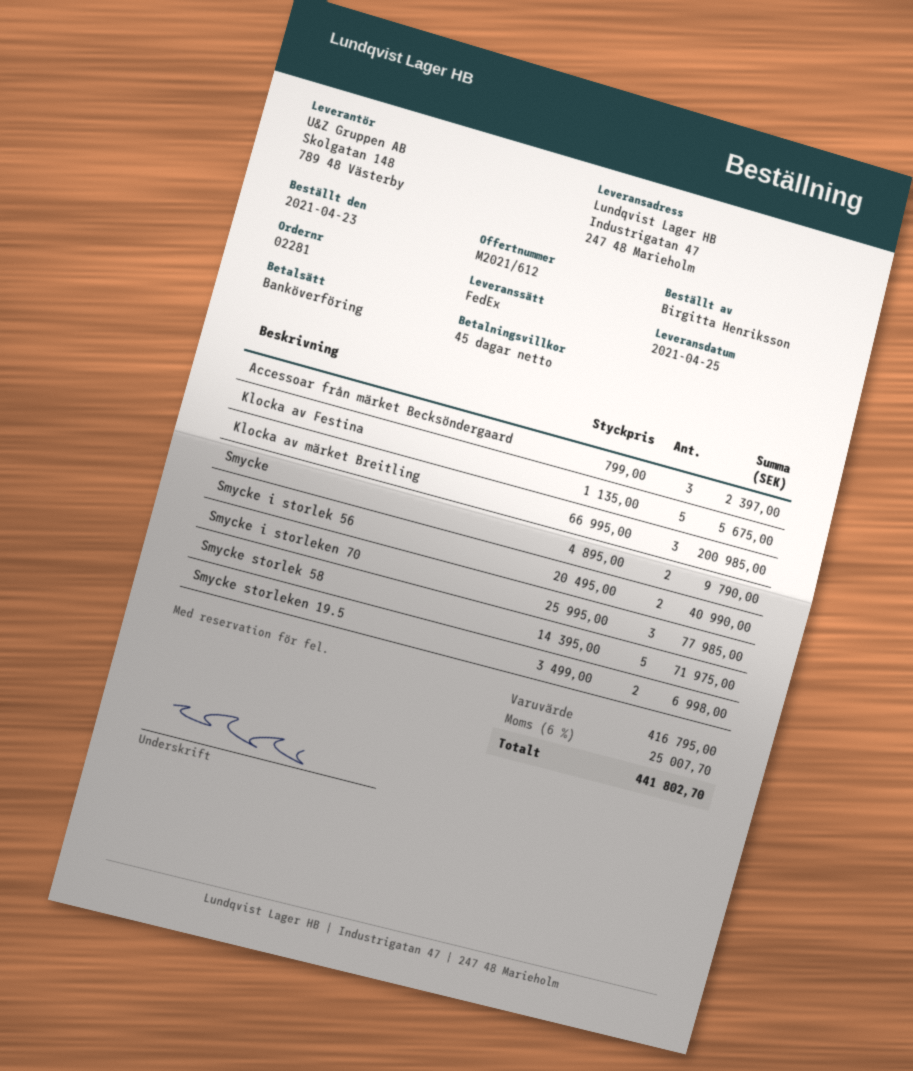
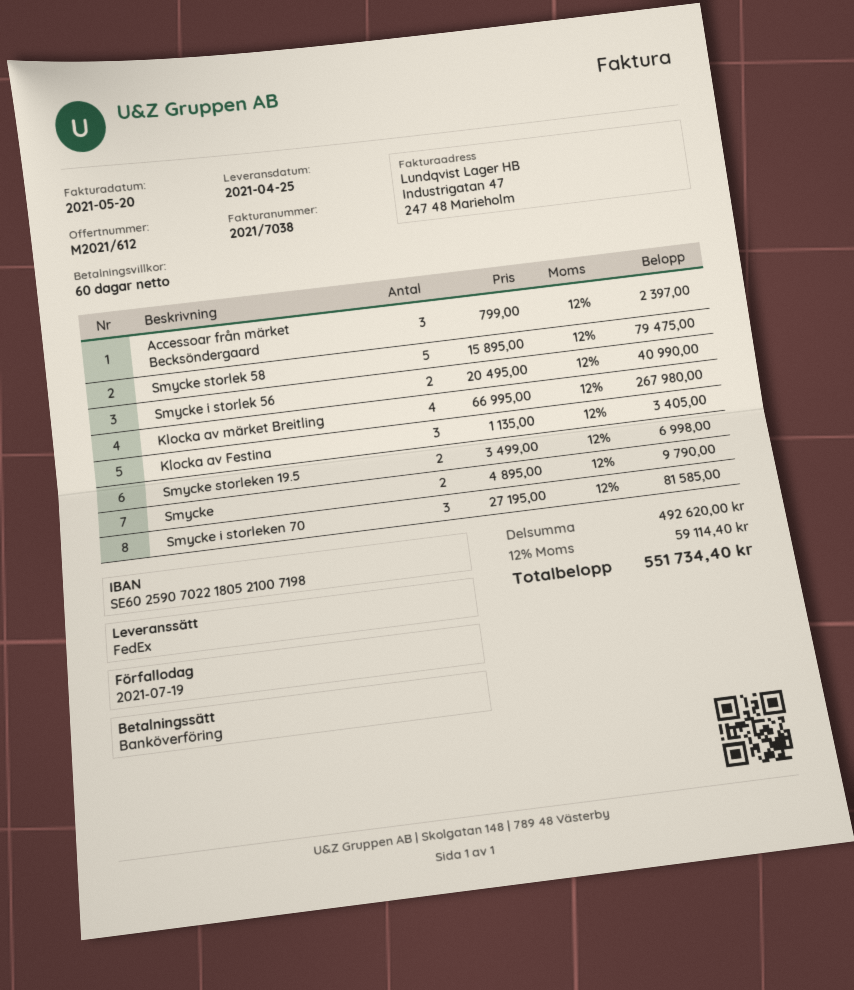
payment terms: 45 days -> 60 days
Klocka av Festina: 5 x 1135.00 = 5675.00 -> 3 x 1135.00 = 3405.00
Klocka av märket Breitling: 3 x 66995.00 = 200985.00 -> 4 x 66995.00 = 267980.00
Smycke i storleken 70: 3 x 25995.00 = 77985.00 -> 3 x 27195.00 = 81585.00
Smycke storlek 58: 5 x 14395.00 = 71975.00 -> 5 x 15895.00 = 79475.00
subtotal: 416795.00 -> 492620.00
tax: 6% = 25007.70 -> 12% = 59114.40
total: 441802.70 -> 551734.40

